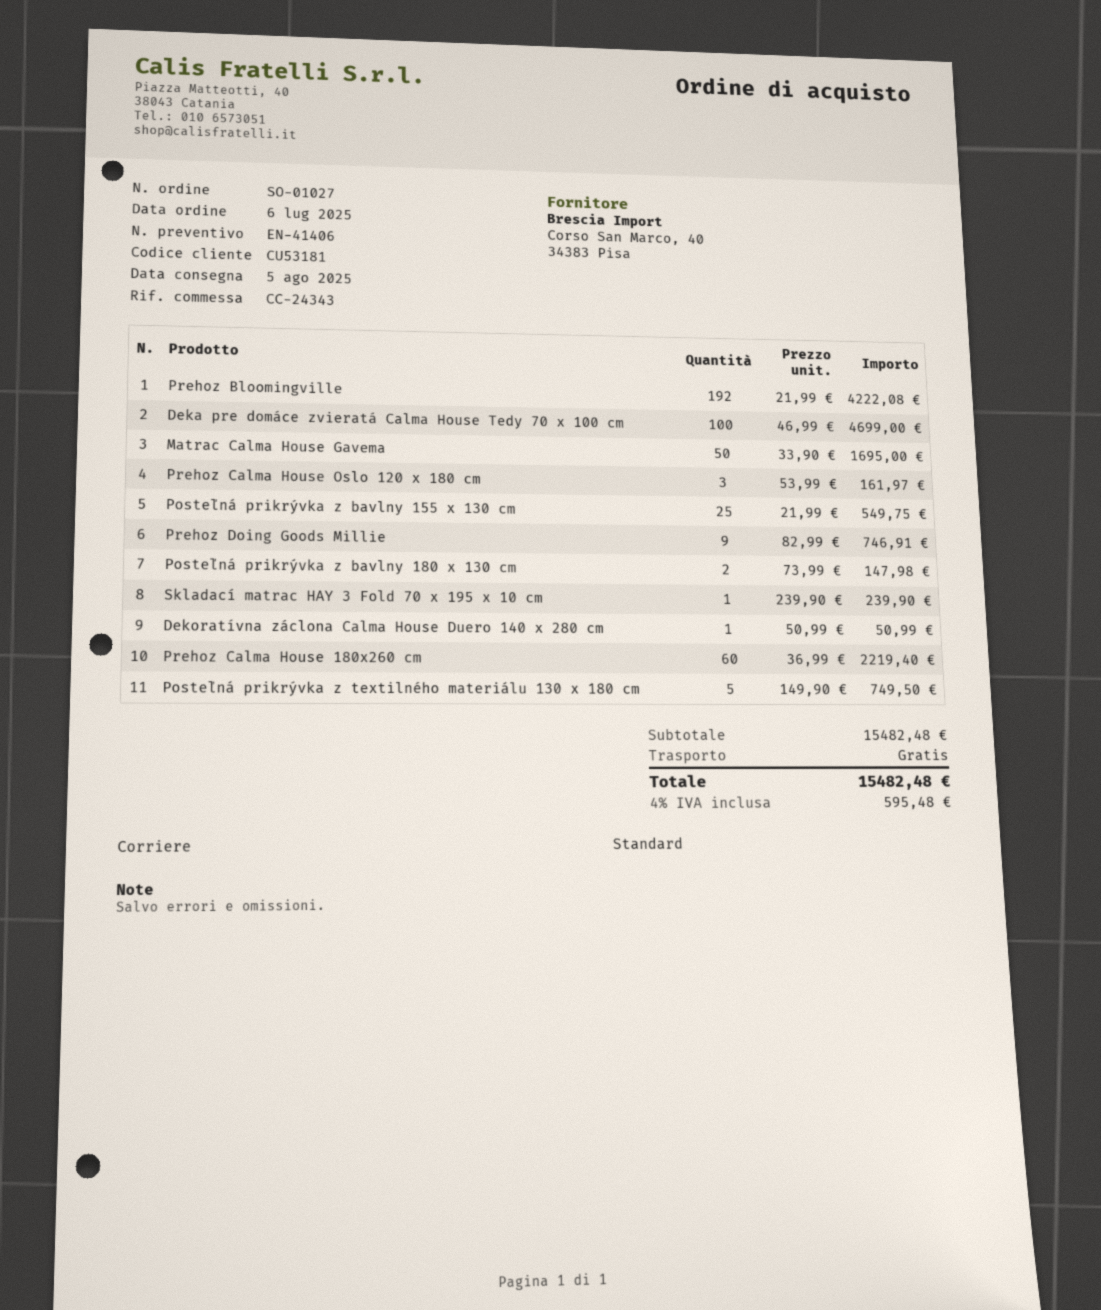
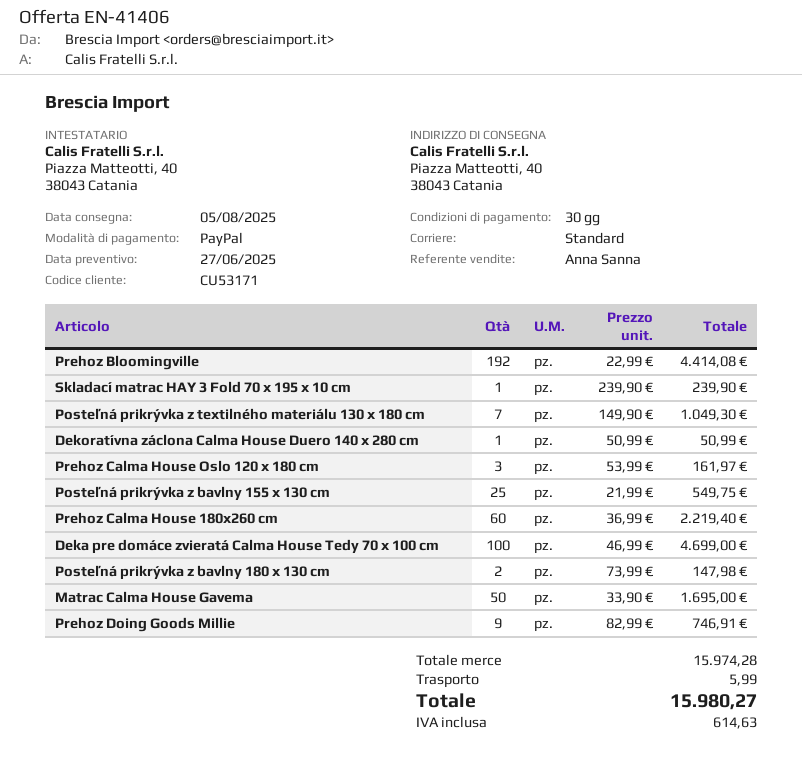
customer number: CU53181 -> CU53171
Prehoz Bloomingville: 192 x 21.99 = 4222.08 -> 192 x 22.99 = 4414.08
Posteľná prikrývka z textilného materiálu 130 x 180 cm: 5 x 149.90 = 749.50 -> 7 x 149.90 = 1049.30
subtotal: 15482.48 -> 15974.28
shipping: 0.00 -> 5.99
tax: 595.48 -> 614.63
total: 15482.48 -> 15980.27

